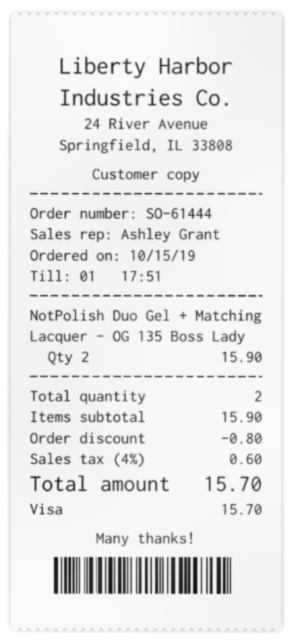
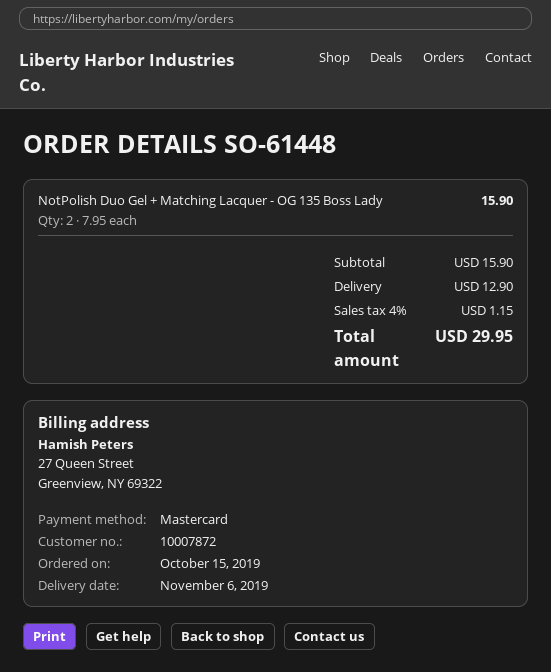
order number: SO-61444 -> SO-61448
payment method: Visa -> Mastercard
discount: 0.80 -> none
shipping: none -> 12.90
tax: 4% = 0.60 -> 4% = 1.15
total: 15.70 -> 29.95

